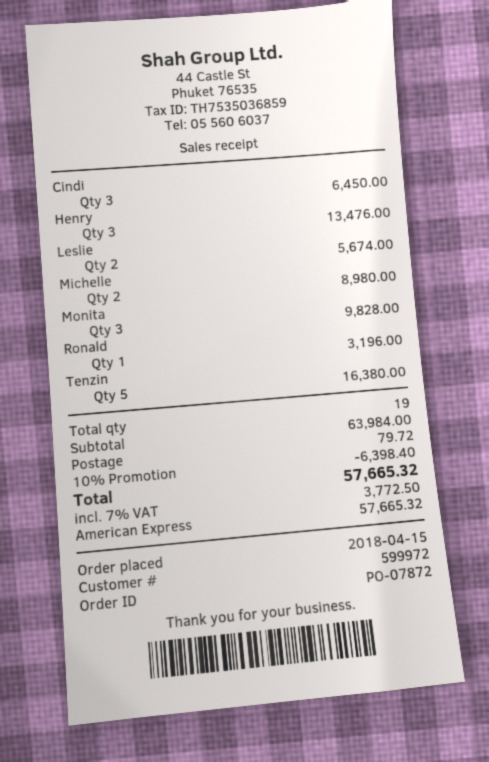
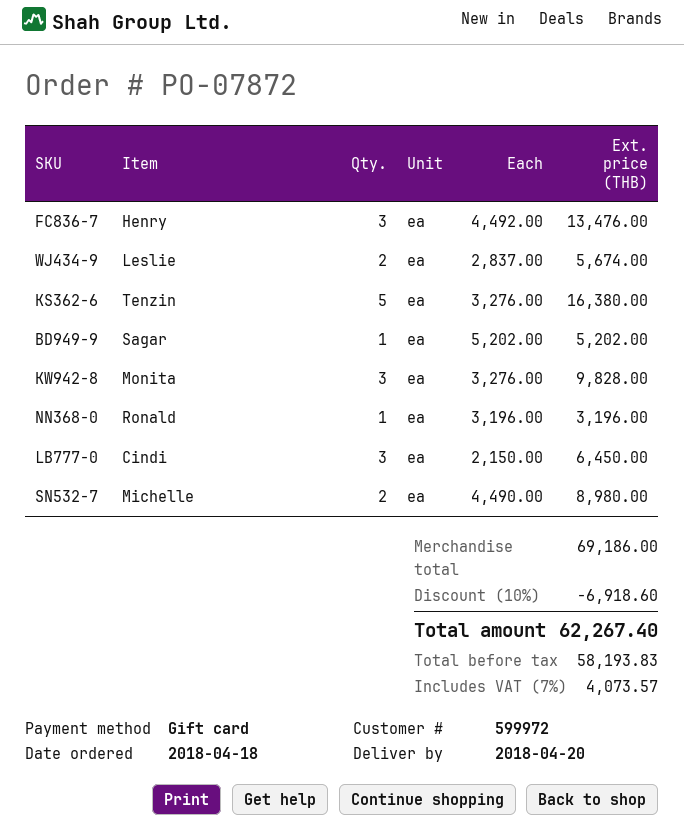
order date: 2018-04-15 -> 2018-04-18
payment method: American Express -> gift card
Sagar: none -> 1 for 5202.00
subtotal: 63984.00 -> 69186.00
discount: 10% = 6398.40 -> 10% = 6918.60
shipping: 79.72 -> none
tax: 7% = 3772.50 -> 7% = 4073.57
total: 57665.32 -> 62267.40

